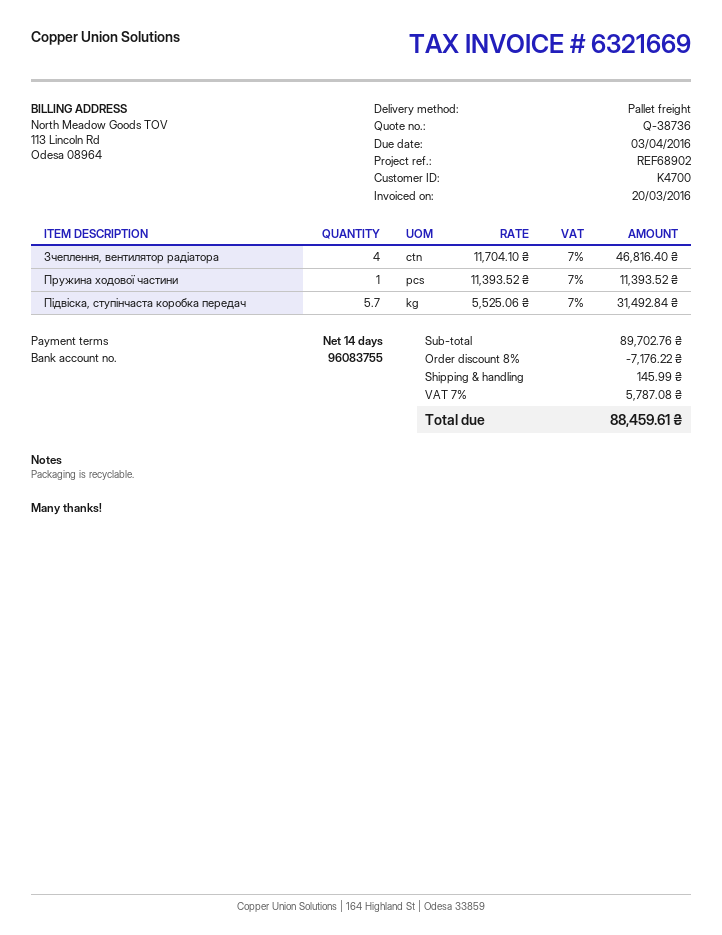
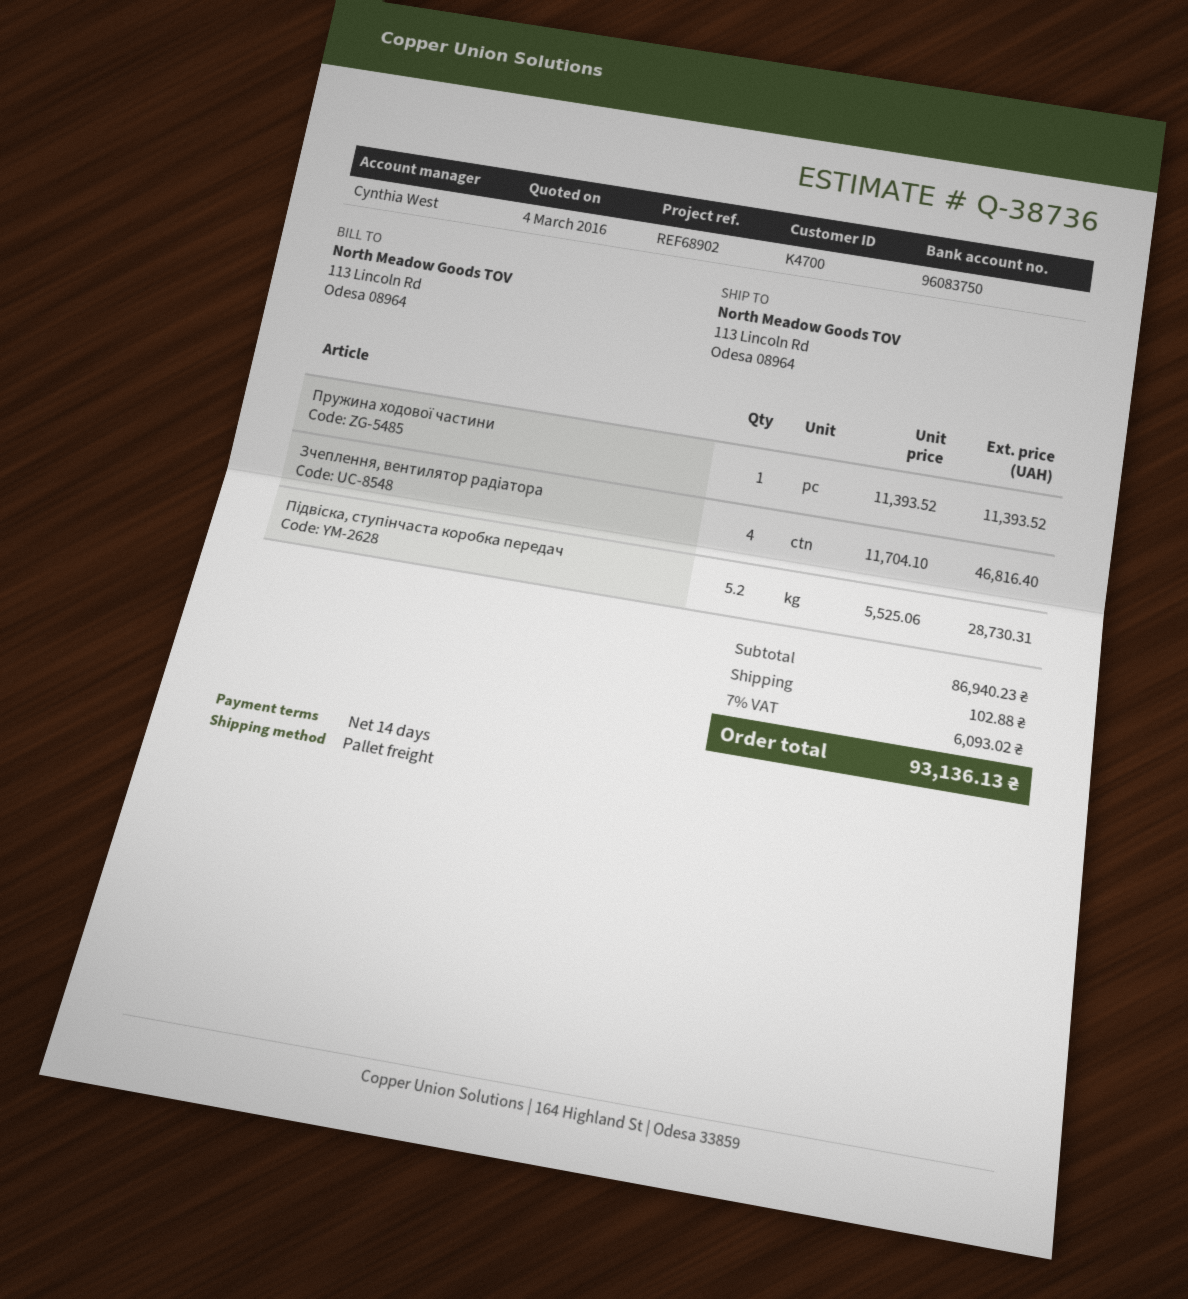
bank account: 96083755 -> 96083750
Підвіска, ступінчаста коробка передач: 5.7 x 5525.06 = 31492.84 -> 5.2 x 5525.06 = 28730.31
subtotal: 89702.76 -> 86940.23
discount: 8% = 7176.22 -> none
shipping: 145.99 -> 102.88
tax: 7% = 5787.08 -> 7% = 6093.02
total: 88459.61 -> 93136.13

